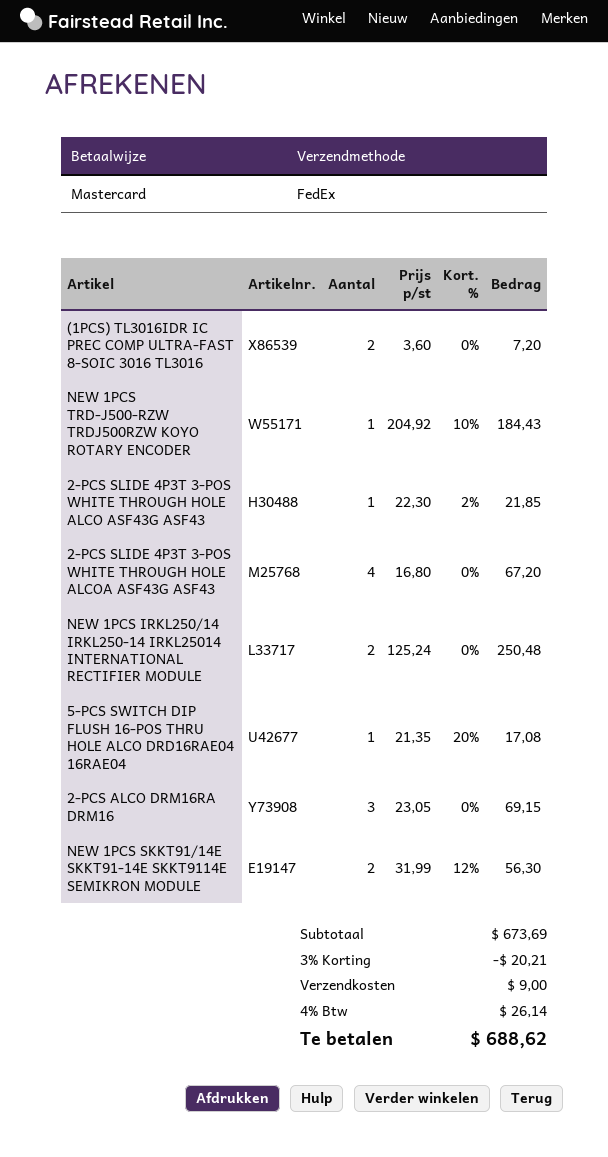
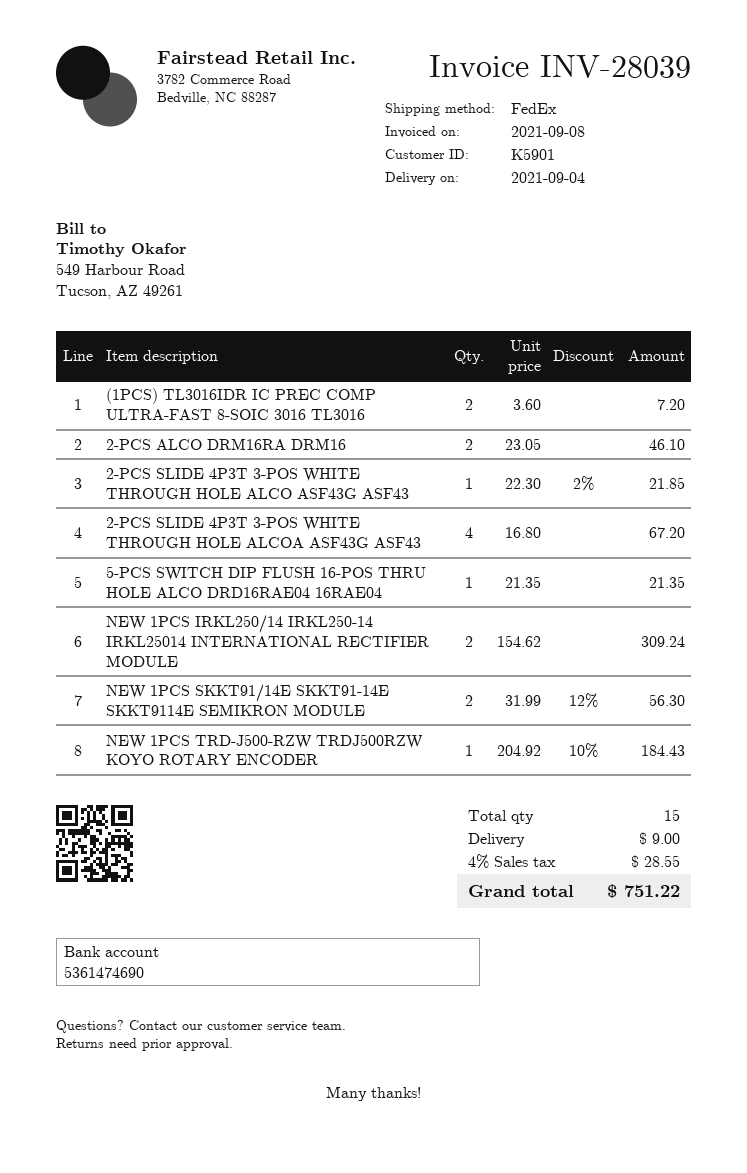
NEW 1PCS IRKL250/14 IRKL250-14 IRKL25014 INTERNATIONAL RECTIFIER MODULE: 2 x 125.24 = 250.48 -> 2 x 154.62 = 309.24
5-PCS SWITCH DIP FLUSH 16-POS THRU HOLE ALCO DRD16RAE04 16RAE04: 1 x 21.35 - 20% = 17.08 -> 1 x 21.35 = 21.35
2-PCS ALCO DRM16RA DRM16: 3 x 23.05 = 69.15 -> 2 x 23.05 = 46.10
discount: 3% = 20.21 -> none
tax: 4% = 26.14 -> 4% = 28.55
total: 688.62 -> 751.22

